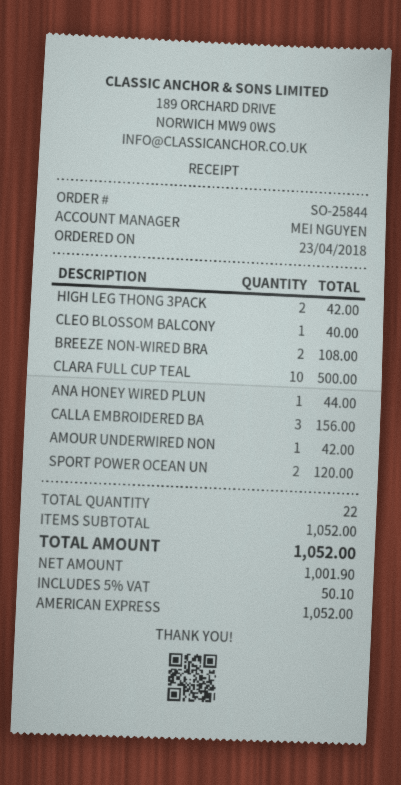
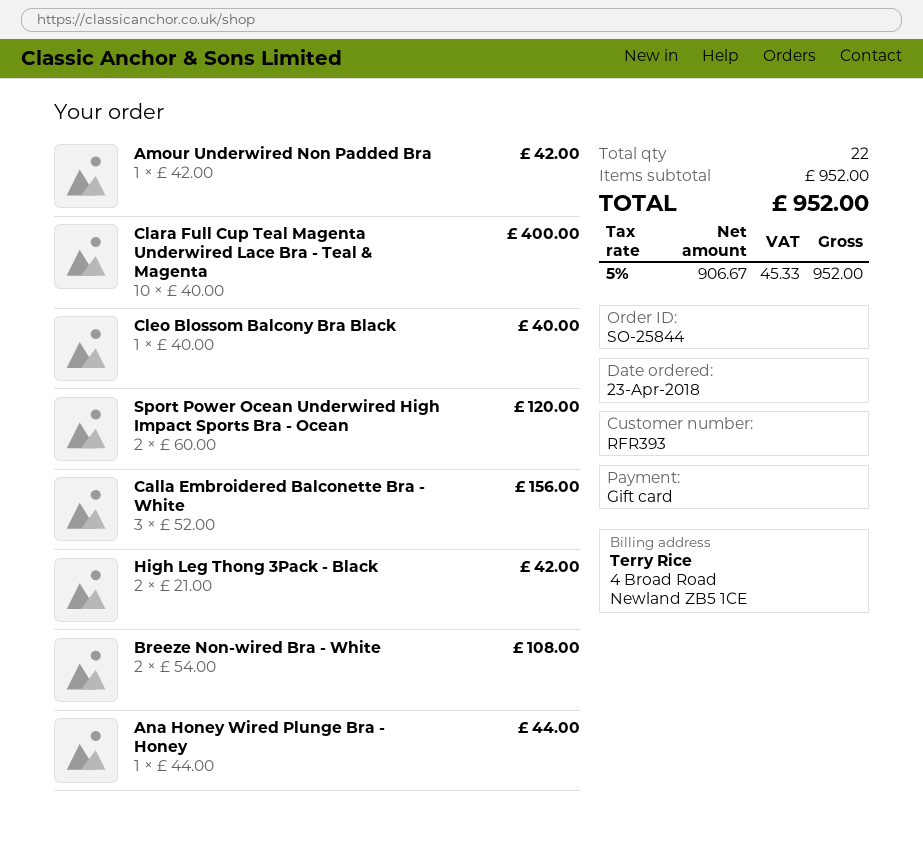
payment method: American Express -> gift card
CLARA FULL CUP TEAL: 10 for 500.00 -> 10 for 400.00
subtotal: 1052.00 -> 952.00
net: 1001.90 -> 906.67
tax: 5% = 50.10 -> 5% = 45.33
total: 1052.00 -> 952.00

